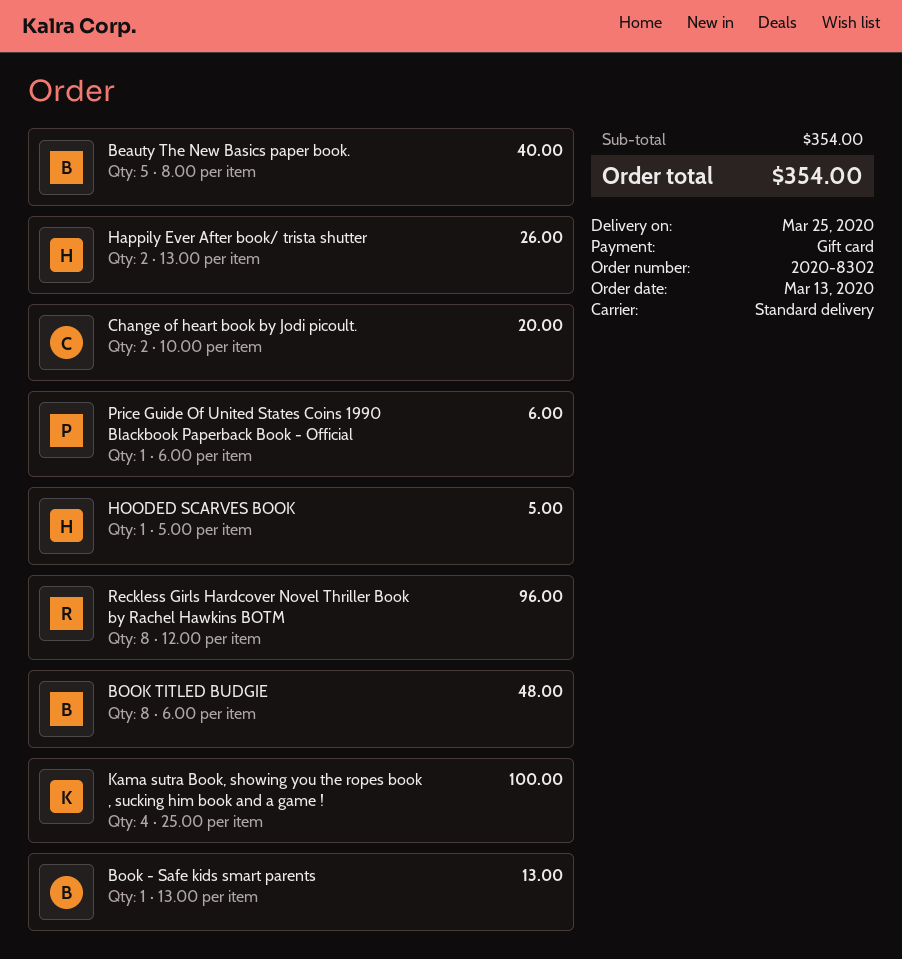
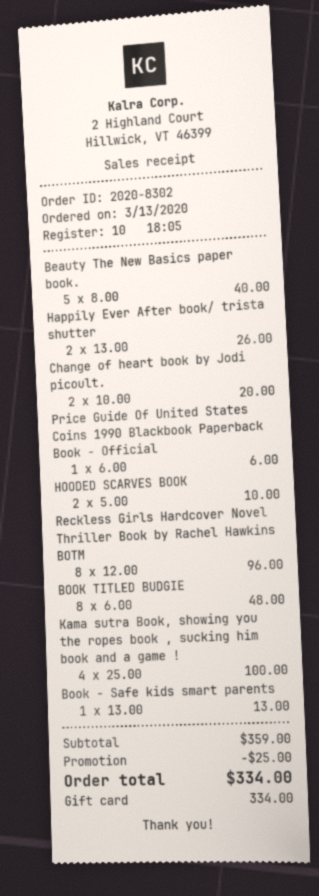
HOODED SCARVES BOOK: 1 x 5.00 = 5.00 -> 2 x 5.00 = 10.00
subtotal: 354.00 -> 359.00
discount: none -> 25.00
total: 354.00 -> 334.00

